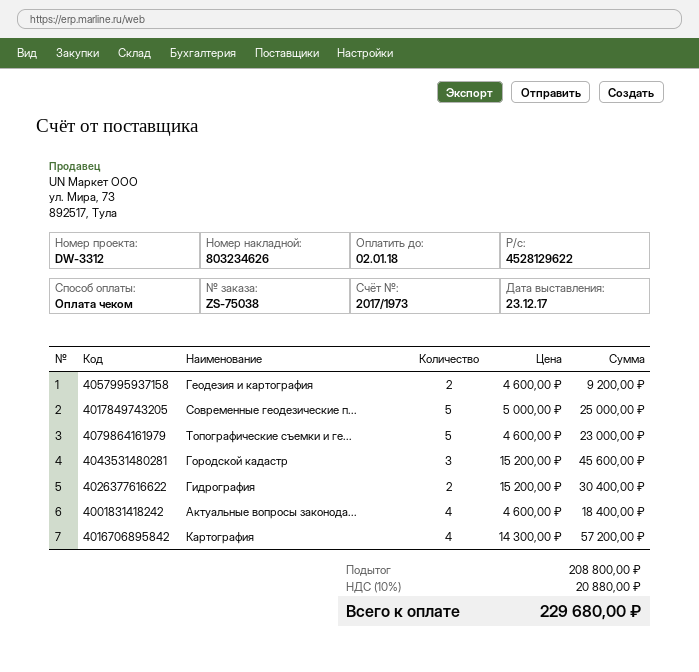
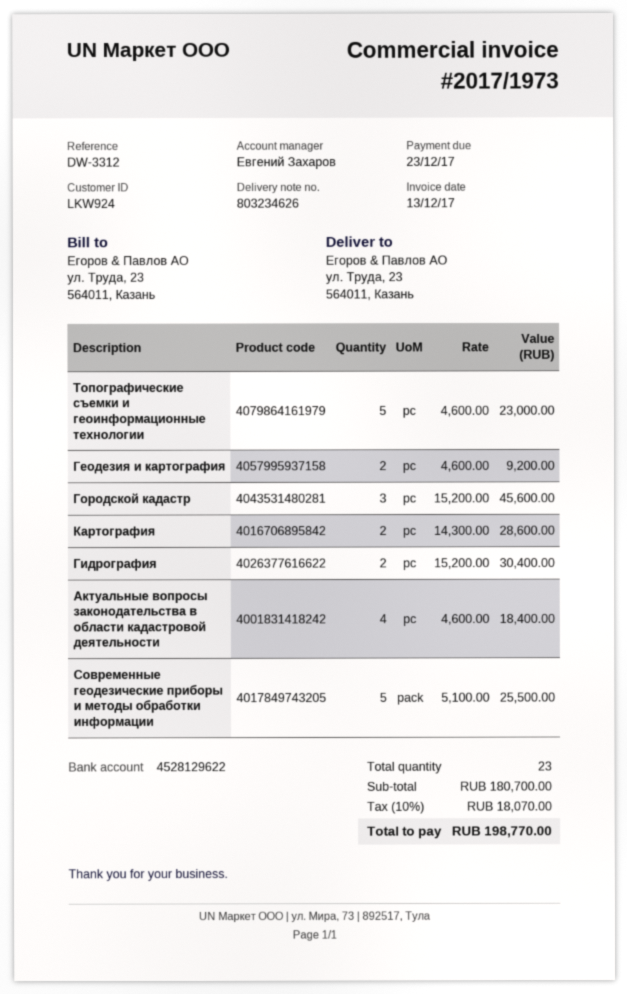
invoice date: 2017-12-23 -> 2017-12-13
due date: 2018-01-02 -> 2017-12-23
Современные геодезические п...: 5 x 5000.00 = 25000.00 -> 5 x 5100.00 = 25500.00
Картография: 4 x 14300.00 = 57200.00 -> 2 x 14300.00 = 28600.00
subtotal: 208800.00 -> 180700.00
tax: 10% = 20880.00 -> 10% = 18070.00
total: 229680.00 -> 198770.00

